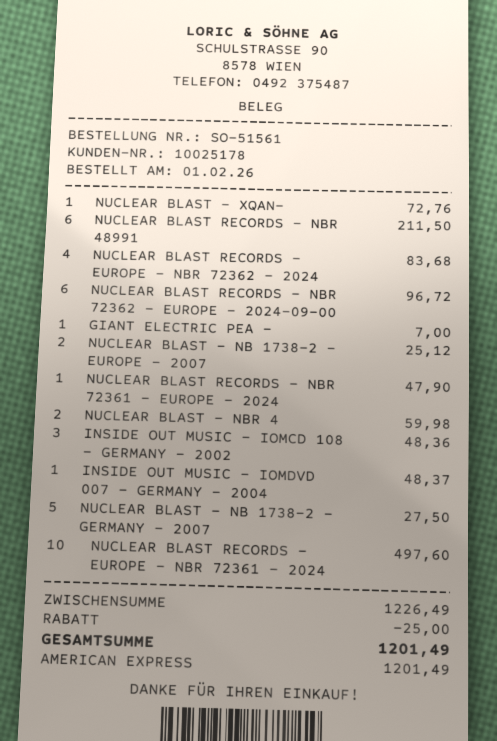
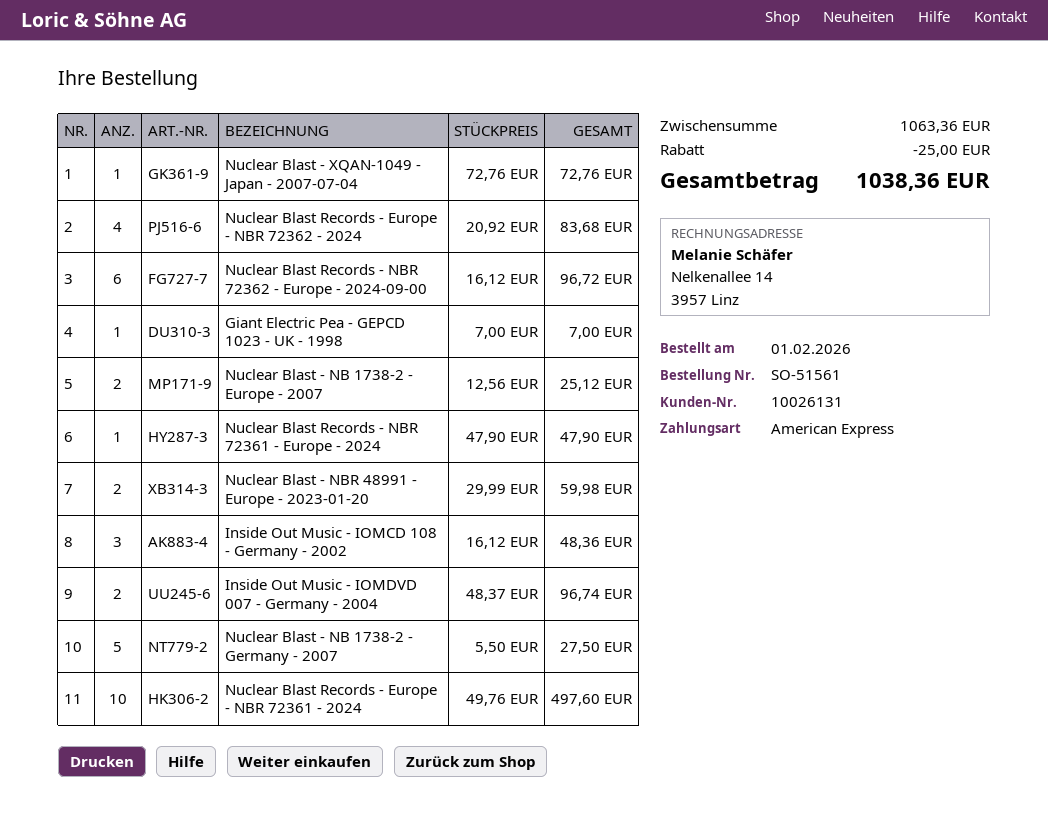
customer number: 10025178 -> 10026131
NUCLEAR BLAST RECORDS - NBR 48991: 6 for 211.50 -> none
INSIDE OUT MUSIC - IOMDVD 007 - GERMANY - 2004: 1 for 48.37 -> 2 for 96.74
subtotal: 1226.49 -> 1063.36
total: 1201.49 -> 1038.36

